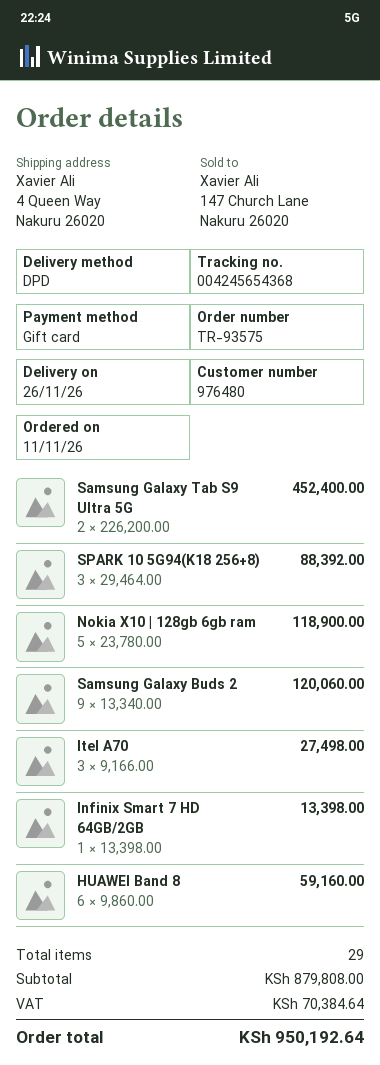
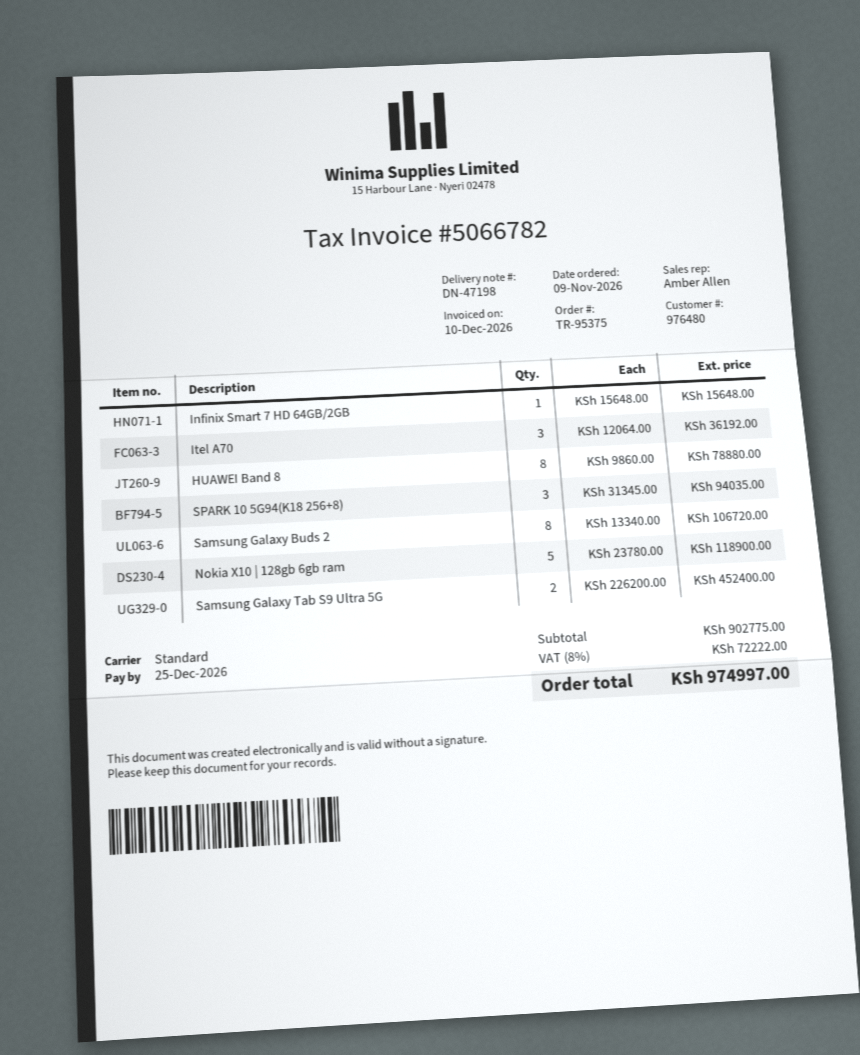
order number: TR-93575 -> TR-95375
order date: 2026-11-11 -> 2026-11-09
shipping method: DPD -> standard
SPARK 10 5G94(K18 256+8): 3 x 29464.00 = 88392.00 -> 3 x 31345.00 = 94035.00
Samsung Galaxy Buds 2: 9 x 13340.00 = 120060.00 -> 8 x 13340.00 = 106720.00
Itel A70: 3 x 9166.00 = 27498.00 -> 3 x 12064.00 = 36192.00
Infinix Smart 7 HD 64GB/2GB: 1 x 13398.00 = 13398.00 -> 1 x 15648.00 = 15648.00
HUAWEI Band 8: 6 x 9860.00 = 59160.00 -> 8 x 9860.00 = 78880.00
subtotal: 879808.00 -> 902775.00
tax: 70384.64 -> 72222.00
total: 950192.64 -> 974997.00

